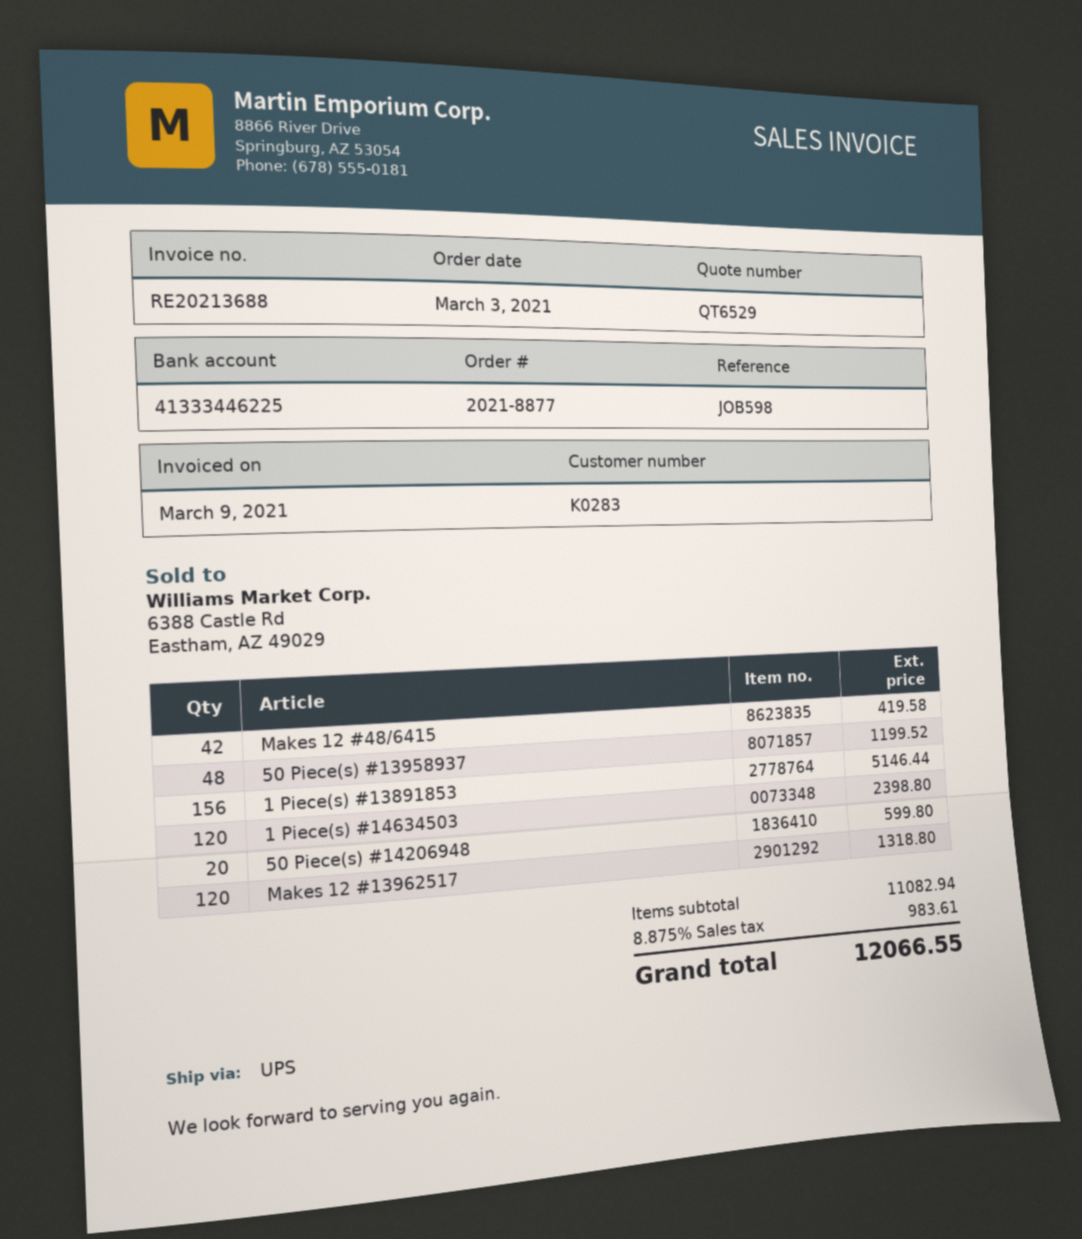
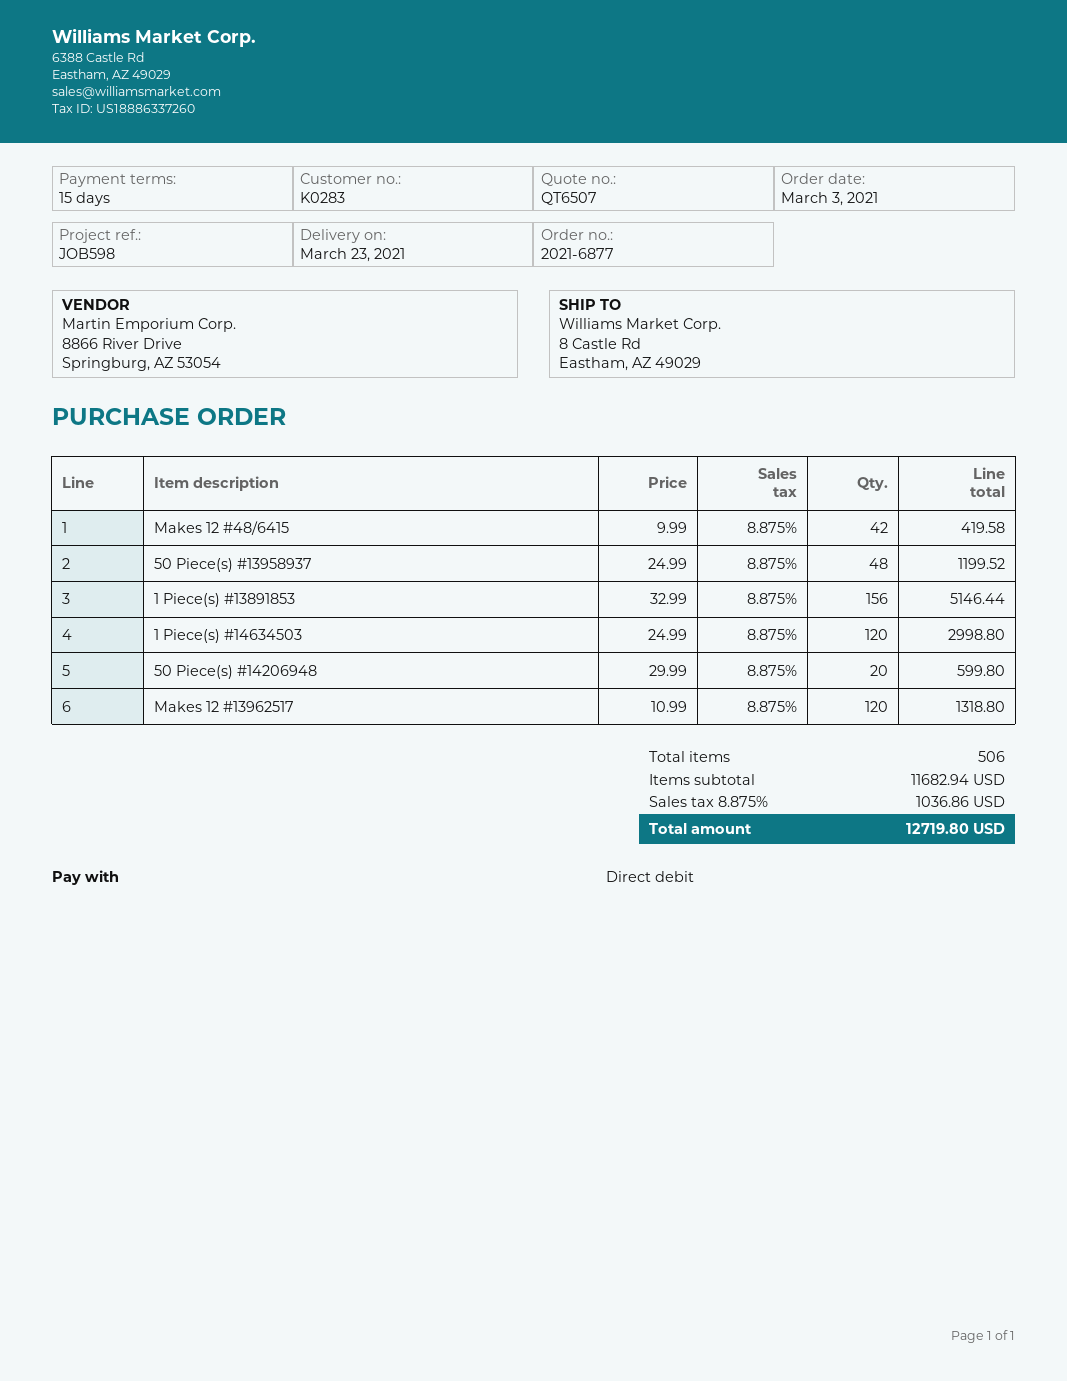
quote number: QT6529 -> QT6507
order number: 2021-8877 -> 2021-6877
1 Piece(s) #14634503: 120 for 2398.80 -> 120 for 2998.80
subtotal: 11082.94 -> 11682.94
tax: 8.875% = 983.61 -> 8.875% = 1036.86
total: 12066.55 -> 12719.80

